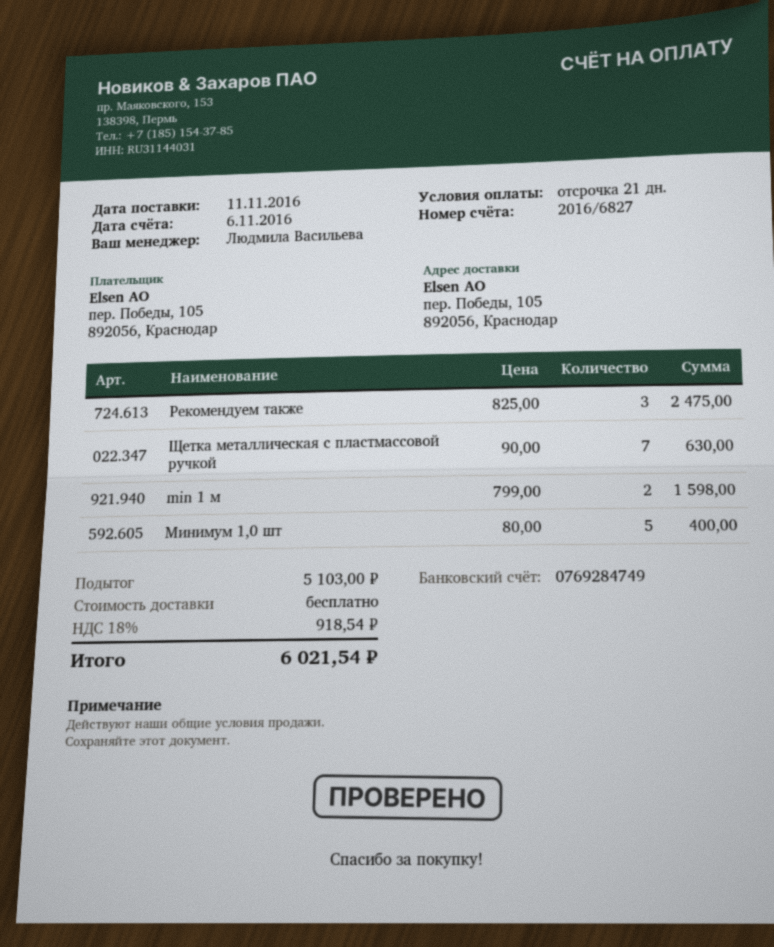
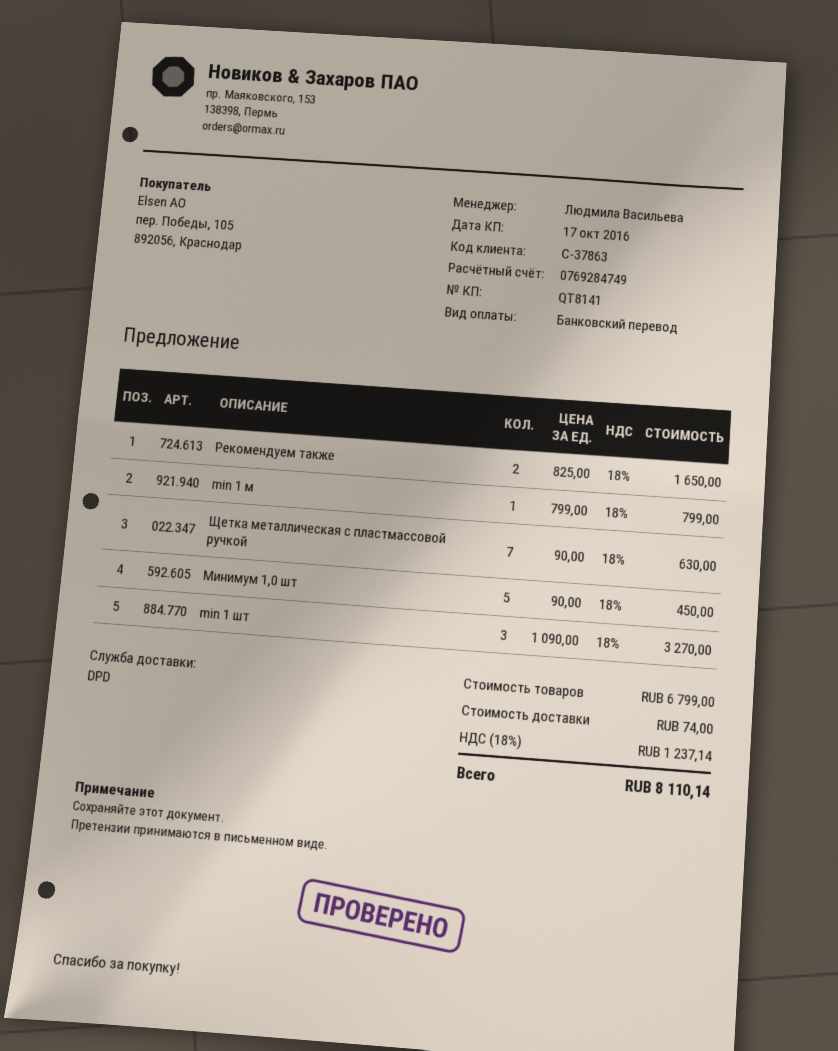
Рекомендуем также: 3 x 825.00 = 2475.00 -> 2 x 825.00 = 1650.00
min 1 м: 2 x 799.00 = 1598.00 -> 1 x 799.00 = 799.00
Минимум 1,0 шт: 5 x 80.00 = 400.00 -> 5 x 90.00 = 450.00
min 1 шт: none -> 3 x 1090.00 = 3270.00
subtotal: 5103.00 -> 6799.00
shipping: 0.00 -> 74.00
tax: 18% = 918.54 -> 18% = 1237.14
total: 6021.54 -> 8110.14

